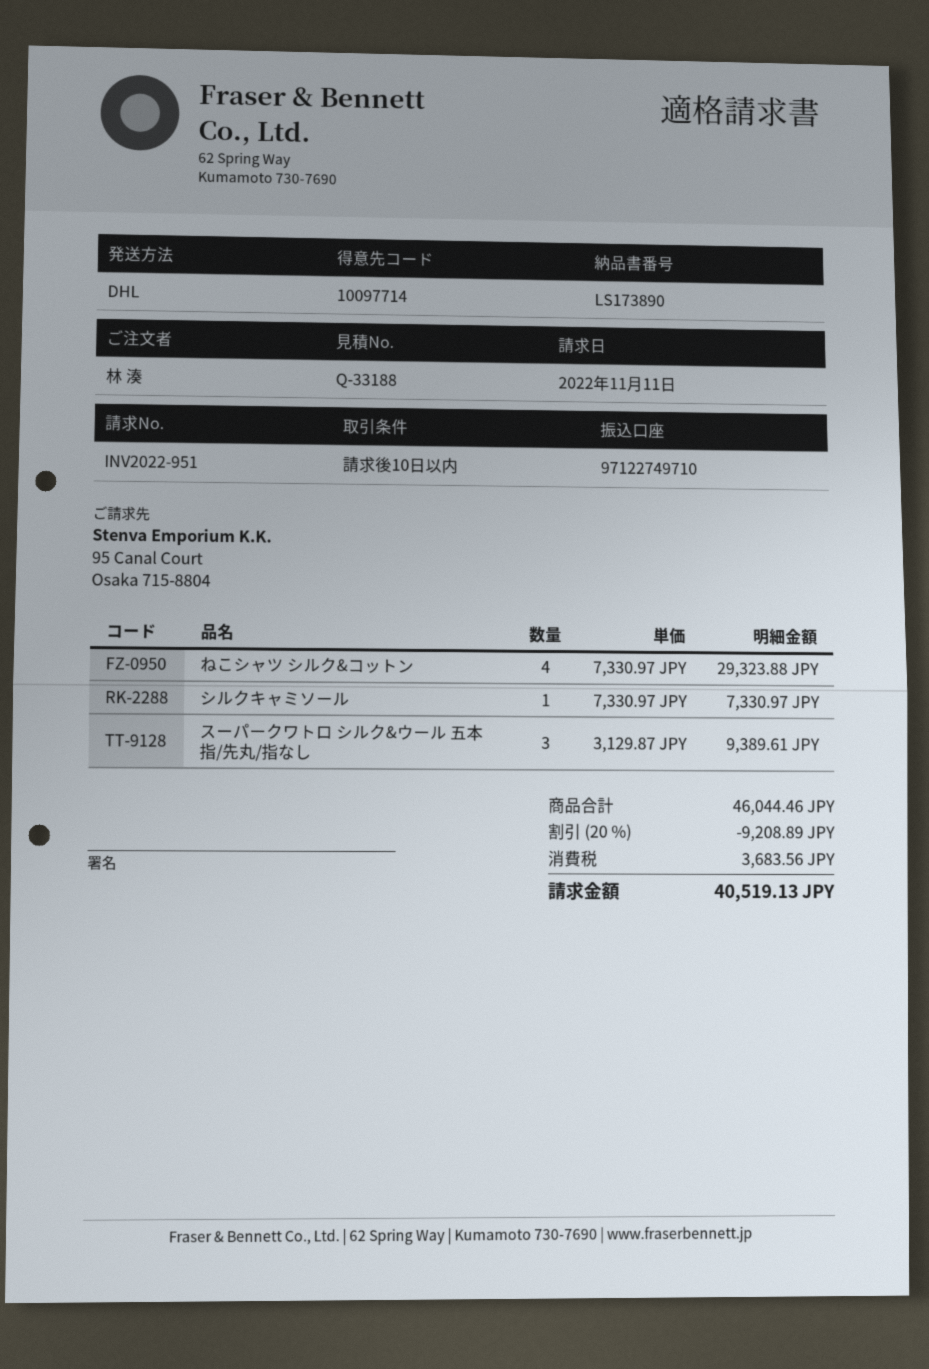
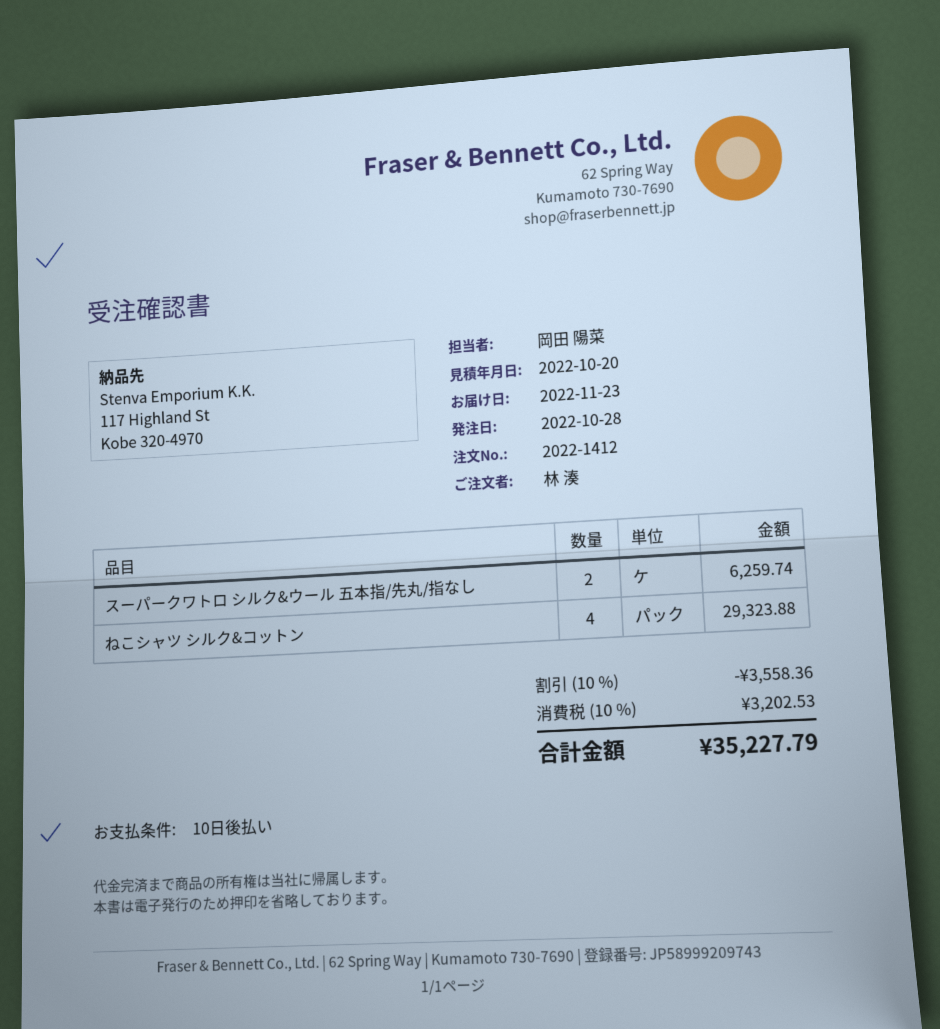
シルクキャミソール: 1 for 7330.97 -> none
スーパークワトロ シルク&ウール 五本指/先丸/指なし: 3 for 9389.61 -> 2 for 6259.74
discount: 20% = 9208.89 -> 10% = 3558.36
tax: 3683.56 -> 3202.53
total: 40519.13 -> 35227.79

